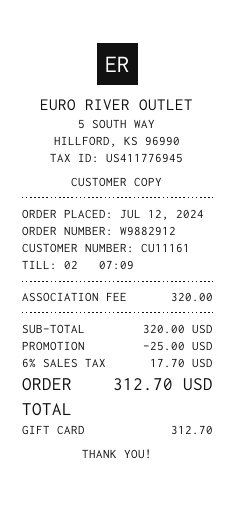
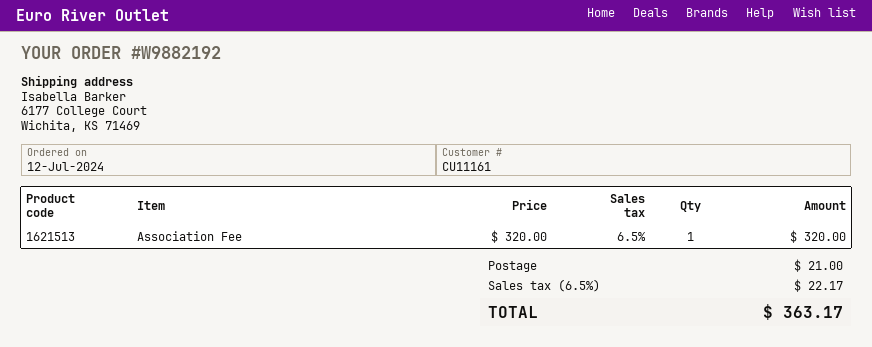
order number: W9882912 -> W9882192
discount: 25.00 -> none
shipping: none -> 21.00
tax: 6% = 17.70 -> 6.5% = 22.17
total: 312.70 -> 363.17

